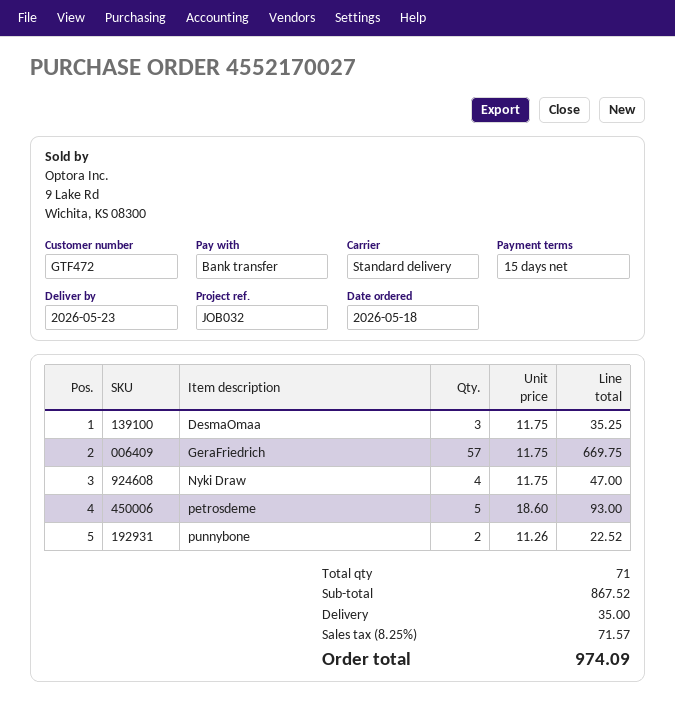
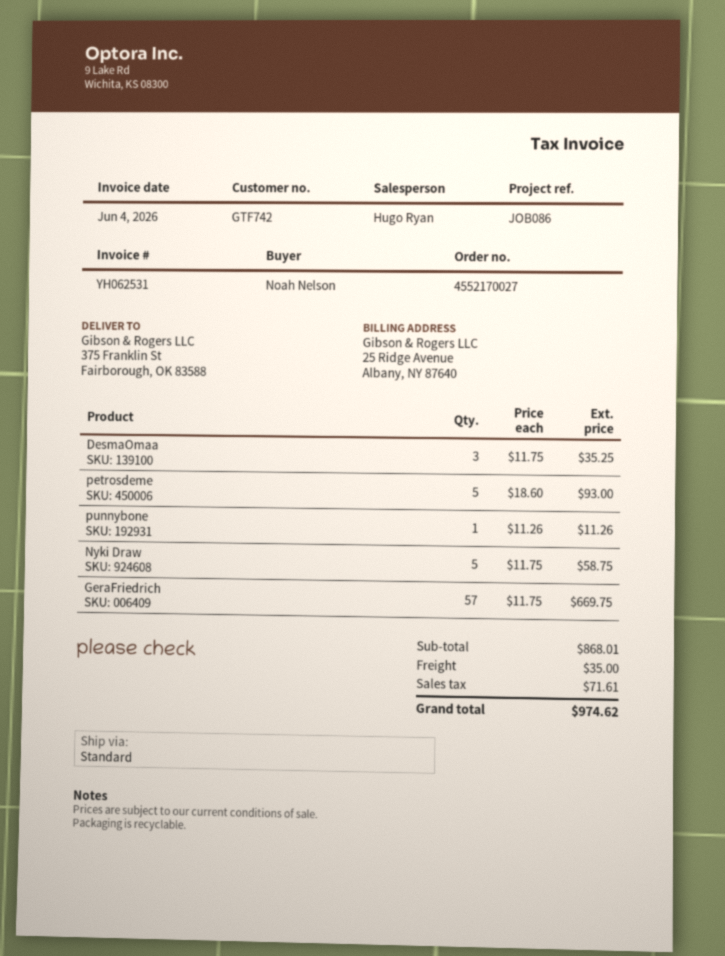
customer number: GTF472 -> GTF742
reference: JOB032 -> JOB086
Nyki Draw: 4 x 11.75 = 47.00 -> 5 x 11.75 = 58.75
punnybone: 2 x 11.26 = 22.52 -> 1 x 11.26 = 11.26
subtotal: 867.52 -> 868.01
tax: 71.57 -> 71.61
total: 974.09 -> 974.62

